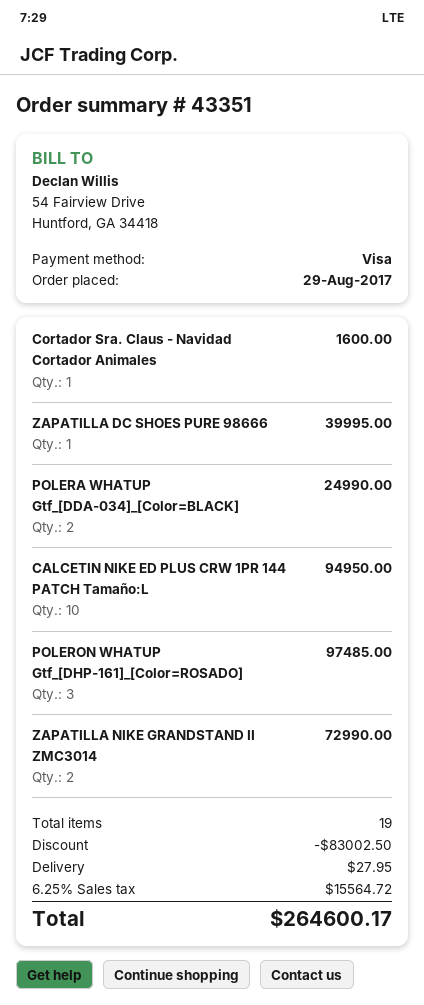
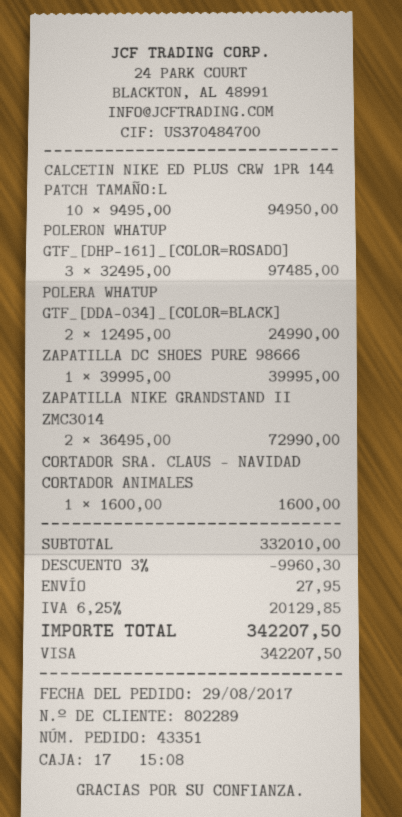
discount: 83002.50 -> 9960.30
tax: 6.25% = 15564.72 -> 6.25% = 20129.85
total: 264600.17 -> 342207.50

